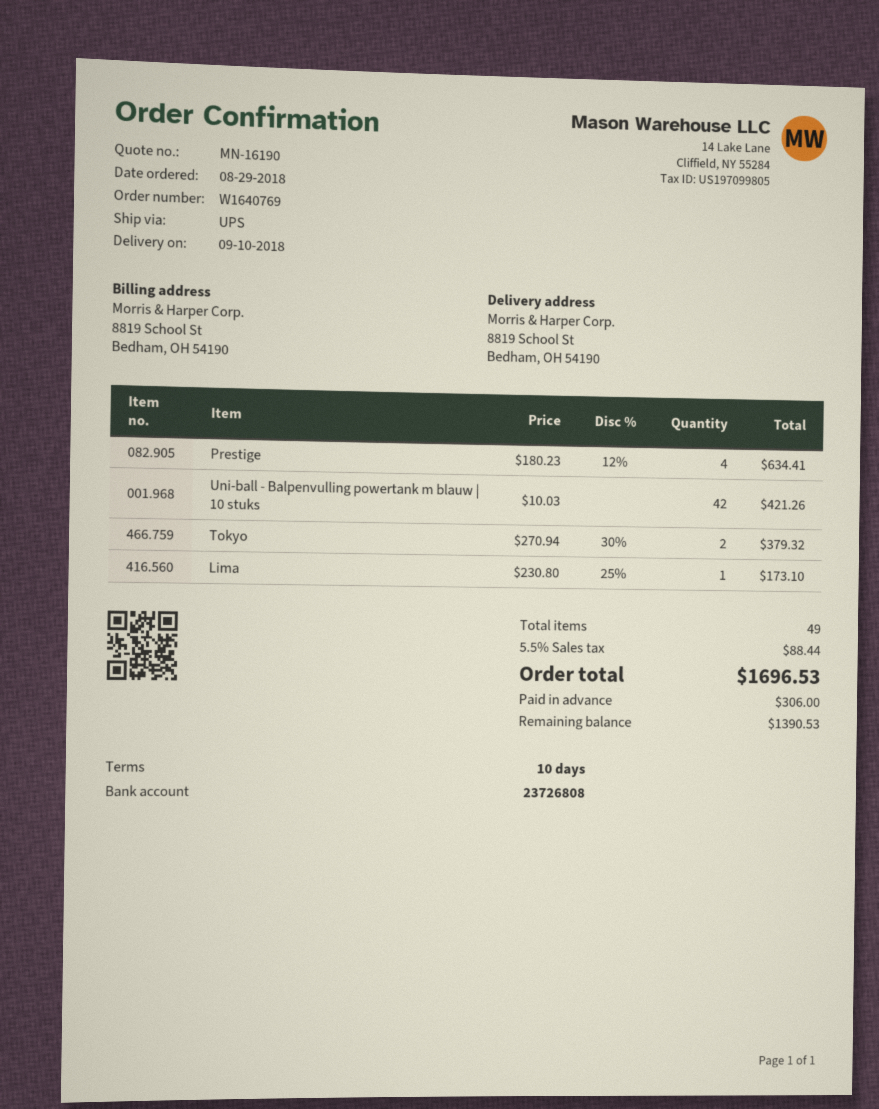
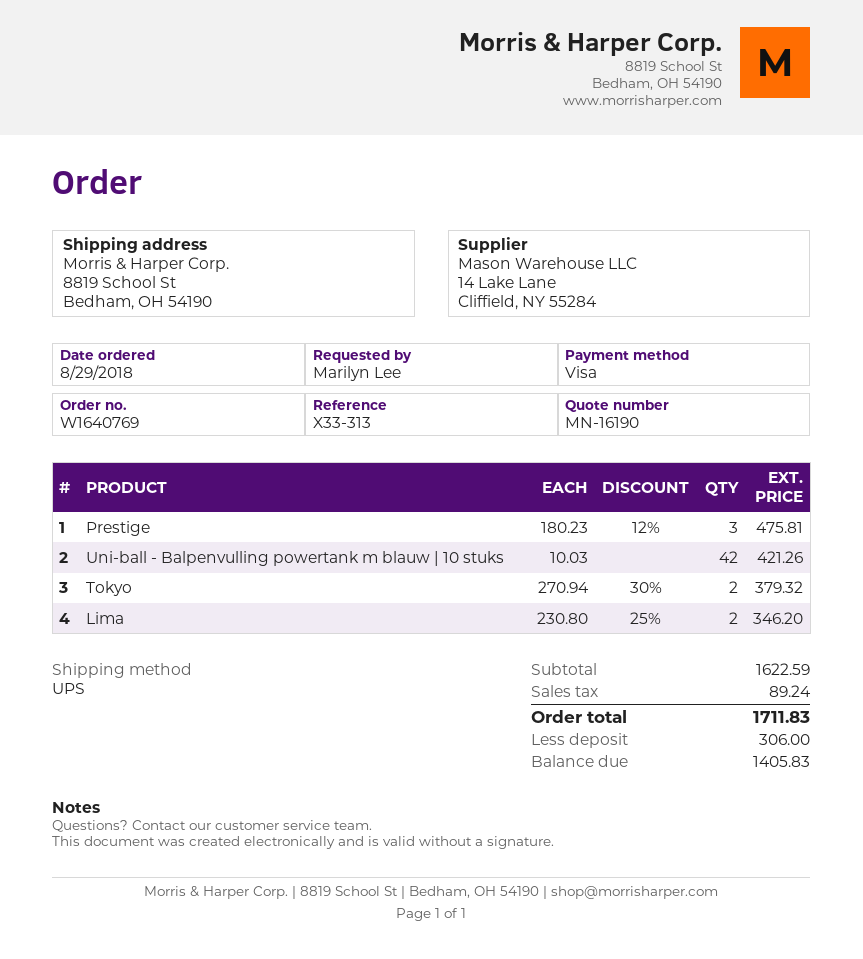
Prestige: 4 x 180.23 - 12% = 634.41 -> 3 x 180.23 - 12% = 475.81
Lima: 1 x 230.80 - 25% = 173.10 -> 2 x 230.80 - 25% = 346.20
tax: 88.44 -> 89.24
total: 1696.53 -> 1711.83
balance: 1390.53 -> 1405.83

